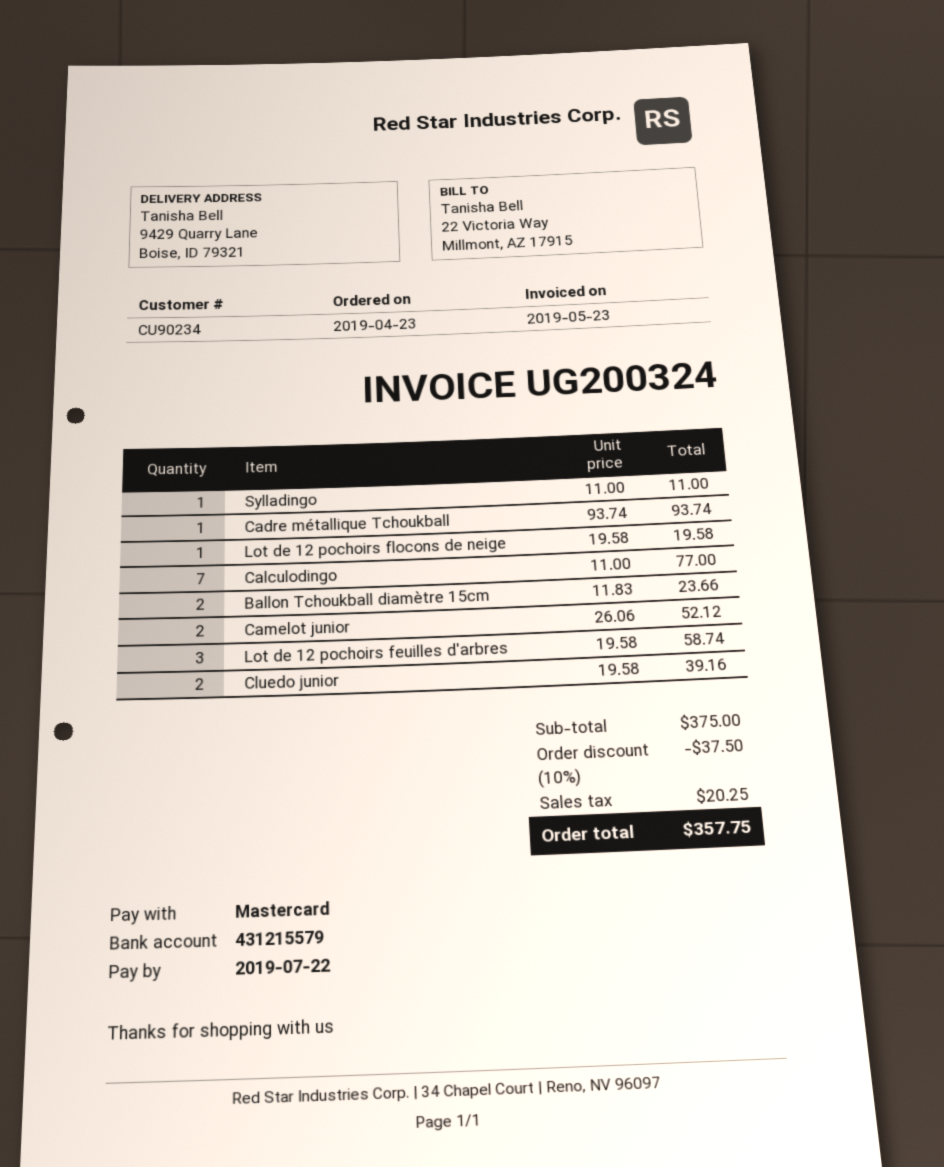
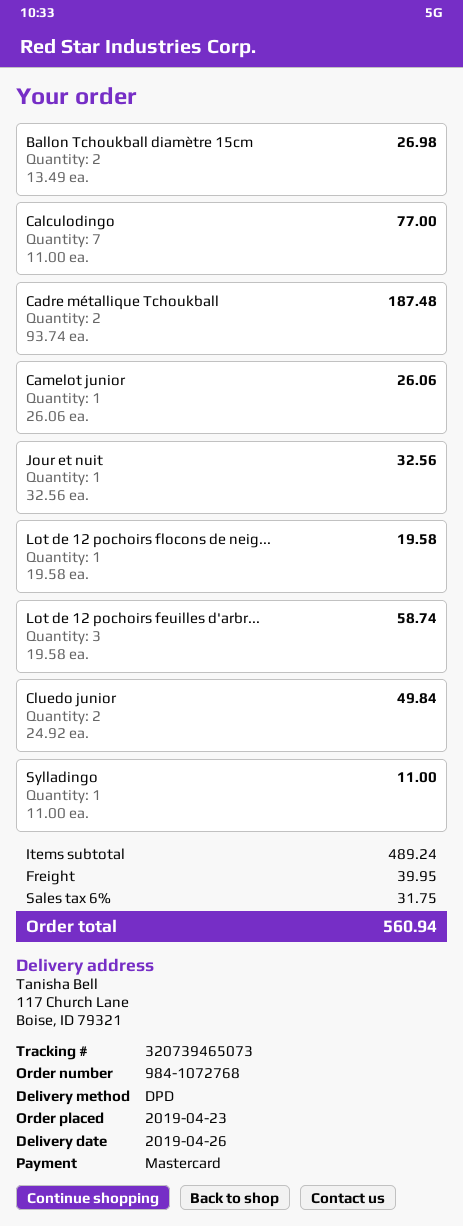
ship to: 9429 Quarry Lane, Boise, ID 79321 -> 117 Church Lane, Boise, ID 79321
Cadre métallique Tchoukball: 1 x 93.74 = 93.74 -> 2 x 93.74 = 187.48
Ballon Tchoukball diamètre 15cm: 2 x 11.83 = 23.66 -> 2 x 13.49 = 26.98
Camelot junior: 2 x 26.06 = 52.12 -> 1 x 26.06 = 26.06
Cluedo junior: 2 x 19.58 = 39.16 -> 2 x 24.92 = 49.84
Jour et nuit: none -> 1 x 32.56 = 32.56
subtotal: 375.00 -> 489.24
discount: 10% = 37.50 -> none
shipping: none -> 39.95
tax: 20.25 -> 31.75
total: 357.75 -> 560.94

